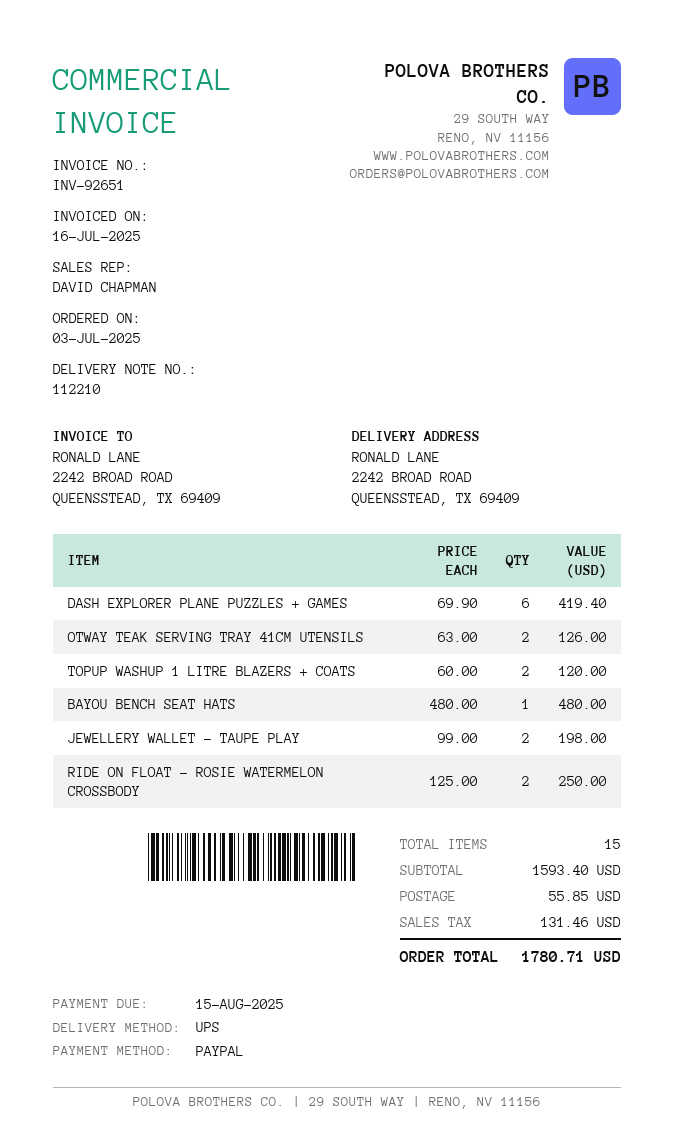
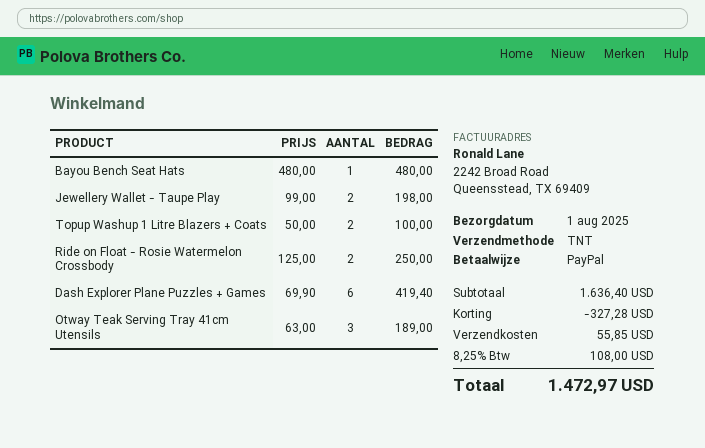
shipping method: UPS -> TNT
OTWAY TEAK SERVING TRAY 41CM UTENSILS: 2 x 63.00 = 126.00 -> 3 x 63.00 = 189.00
TOPUP WASHUP 1 LITRE BLAZERS + COATS: 2 x 60.00 = 120.00 -> 2 x 50.00 = 100.00
subtotal: 1593.40 -> 1636.40
discount: none -> 327.28
tax: 131.46 -> 108.00
total: 1780.71 -> 1472.97

